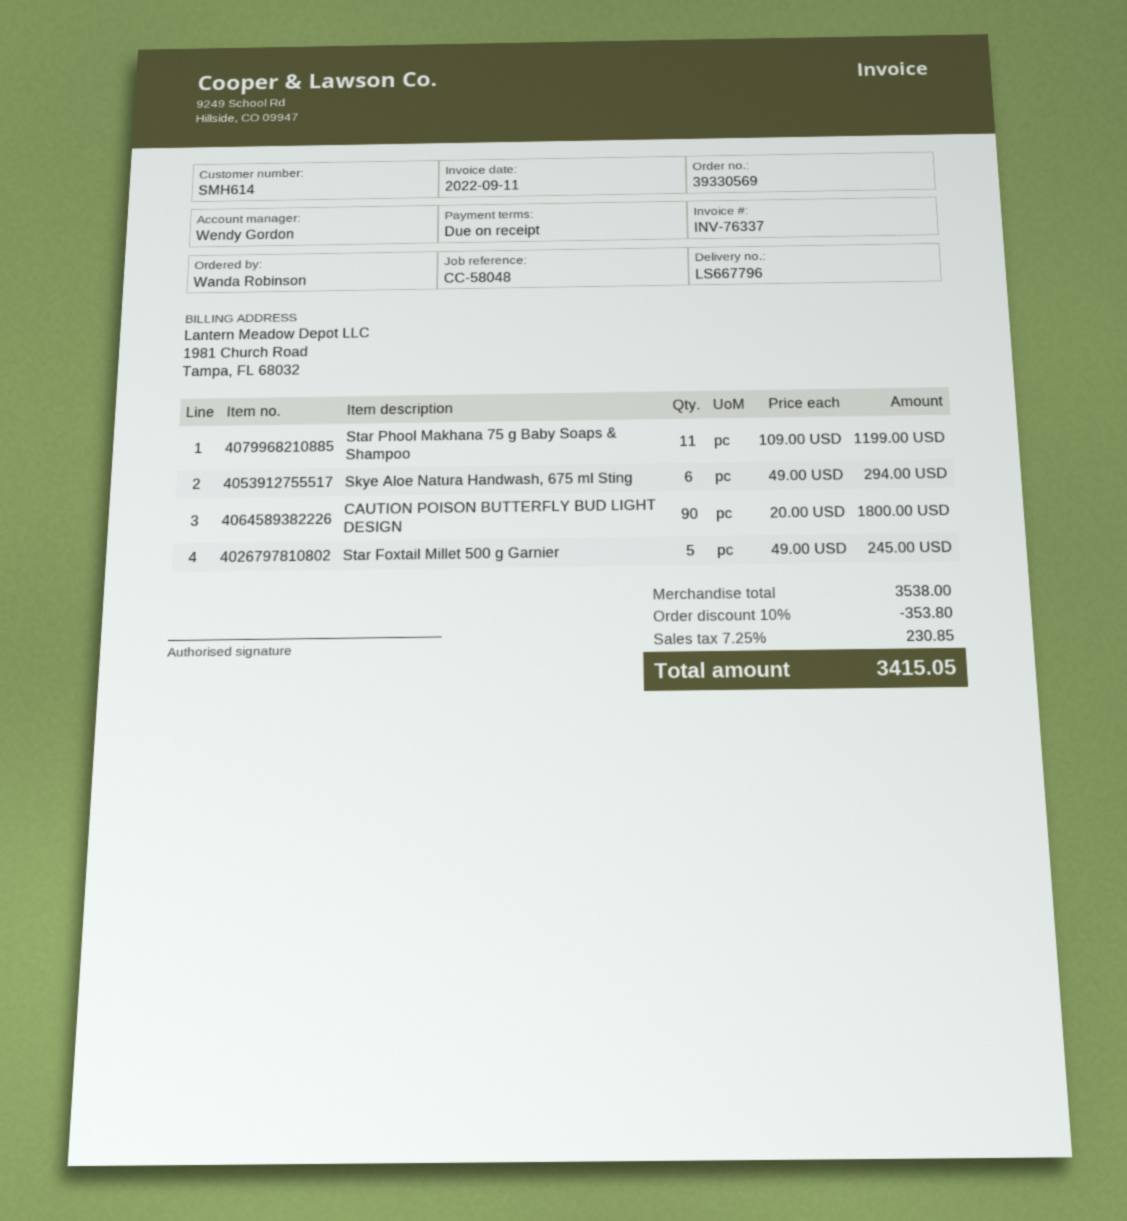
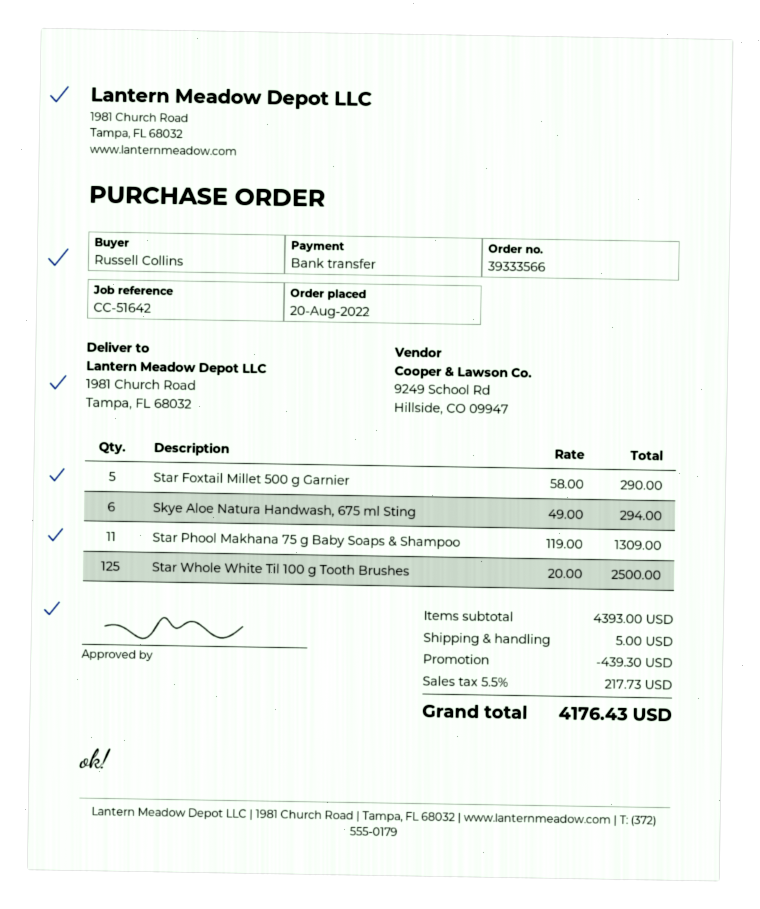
order number: 39330569 -> 39333566
reference: CC-58048 -> CC-51642
ordered by: Wanda Robinson -> Russell Collins
Star Phool Makhana 75 g Baby Soaps & Shampoo: 11 x 109.00 = 1199.00 -> 11 x 119.00 = 1309.00
CAUTION POISON BUTTERFLY BUD LIGHT DESIGN: 90 x 20.00 = 1800.00 -> none
Star Foxtail Millet 500 g Garnier: 5 x 49.00 = 245.00 -> 5 x 58.00 = 290.00
Star Whole White Til 100 g Tooth Brushes: none -> 125 x 20.00 = 2500.00
subtotal: 3538.00 -> 4393.00
discount: 353.80 -> 439.30
shipping: none -> 5.00
tax: 7.25% = 230.85 -> 5.5% = 217.73
total: 3415.05 -> 4176.43

